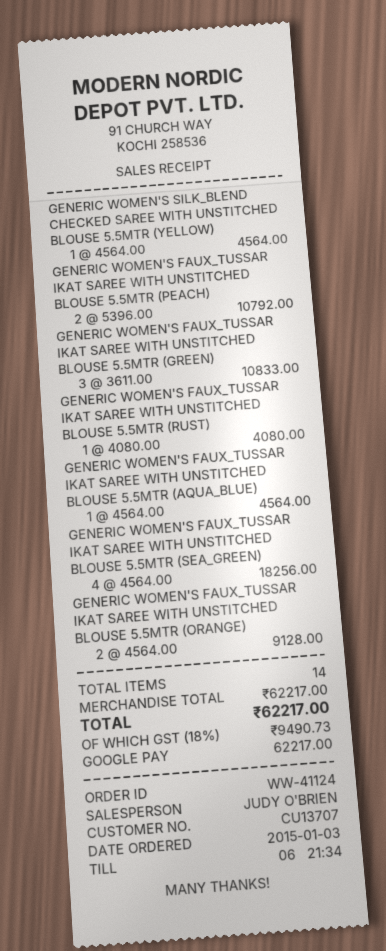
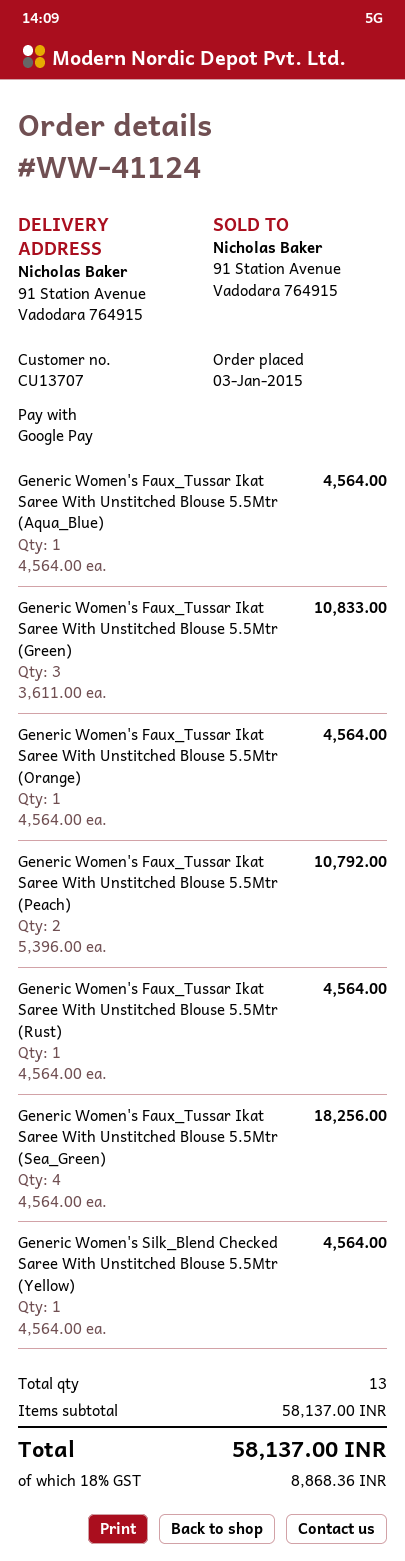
GENERIC WOMEN'S FAUX_TUSSAR IKAT SAREE WITH UNSTITCHED BLOUSE 5.5MTR (RUST): 1 x 4080.00 = 4080.00 -> 1 x 4564.00 = 4564.00
GENERIC WOMEN'S FAUX_TUSSAR IKAT SAREE WITH UNSTITCHED BLOUSE 5.5MTR (ORANGE): 2 x 4564.00 = 9128.00 -> 1 x 4564.00 = 4564.00
total quantity: 14 -> 13
subtotal: 62217.00 -> 58137.00
tax: 18% = 9490.73 -> 18% = 8868.36
total: 62217.00 -> 58137.00

